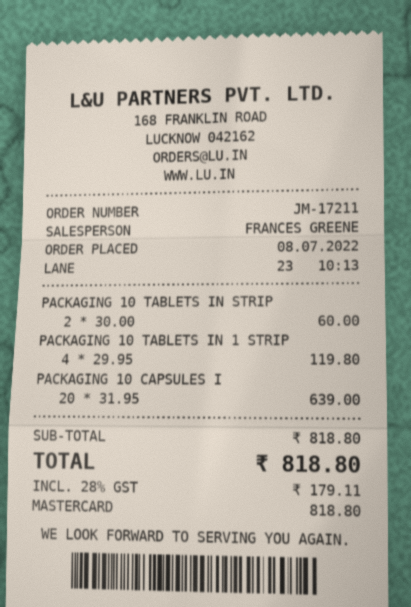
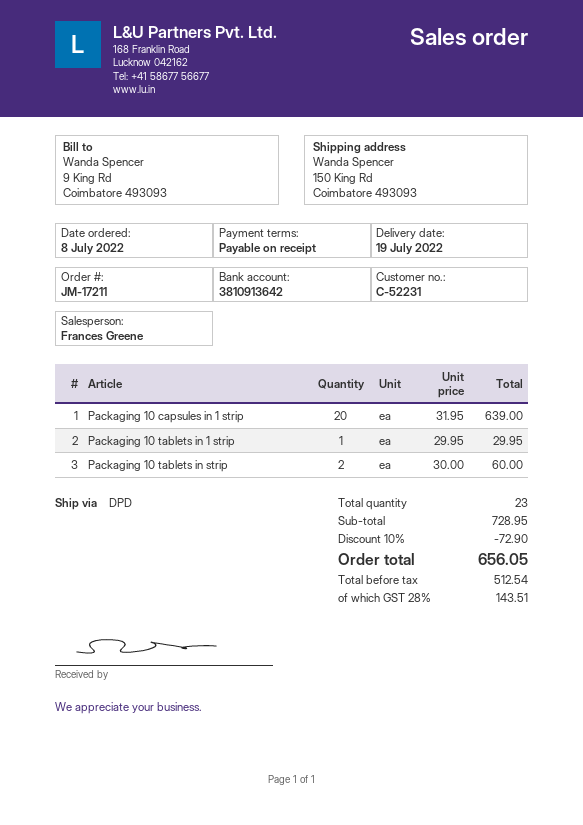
PACKAGING 10 TABLETS IN 1 STRIP: 4 x 29.95 = 119.80 -> 1 x 29.95 = 29.95
subtotal: 818.80 -> 728.95
discount: none -> 10% = 72.90
tax: 28% = 179.11 -> 28% = 143.51
total: 818.80 -> 656.05

